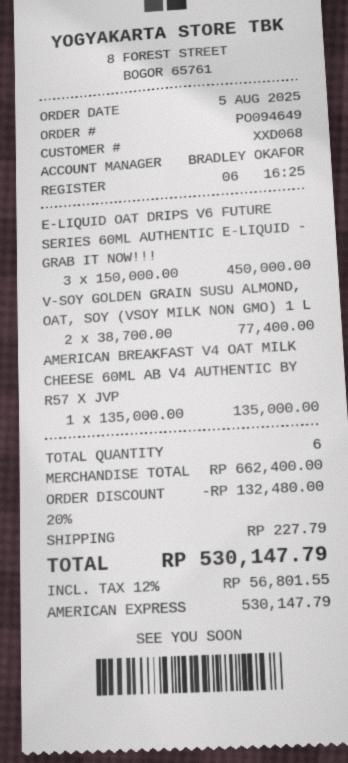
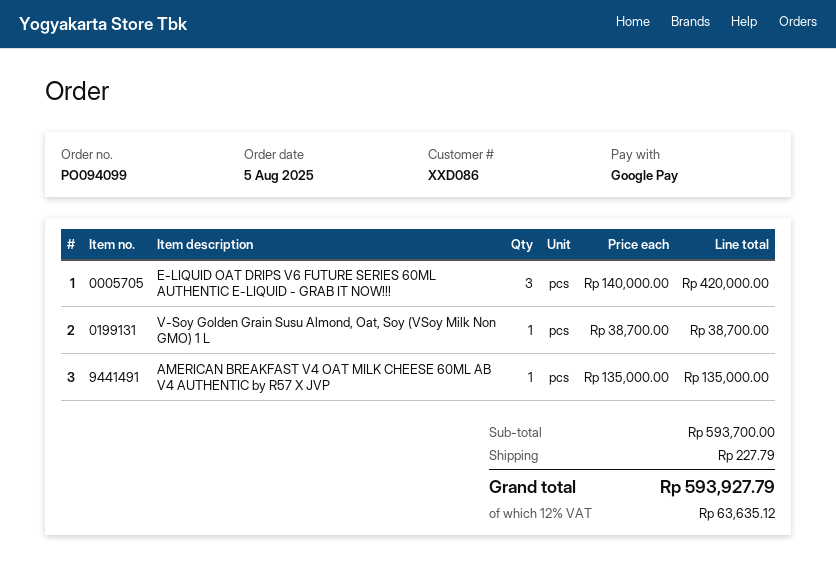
order number: PO094649 -> PO094099
customer number: XXD068 -> XXD086
payment method: American Express -> Google Pay
E-LIQUID OAT DRIPS V6 FUTURE SERIES 60ML AUTHENTIC E-LIQUID - GRAB IT NOW!!!: 3 x 150000.00 = 450000.00 -> 3 x 140000.00 = 420000.00
V-SOY GOLDEN GRAIN SUSU ALMOND, OAT, SOY (VSOY MILK NON GMO) 1 L: 2 x 38700.00 = 77400.00 -> 1 x 38700.00 = 38700.00
subtotal: 662400.00 -> 593700.00
discount: 20% = 132480.00 -> none
tax: 12% = 56801.55 -> 12% = 63635.12
total: 530147.79 -> 593927.79

